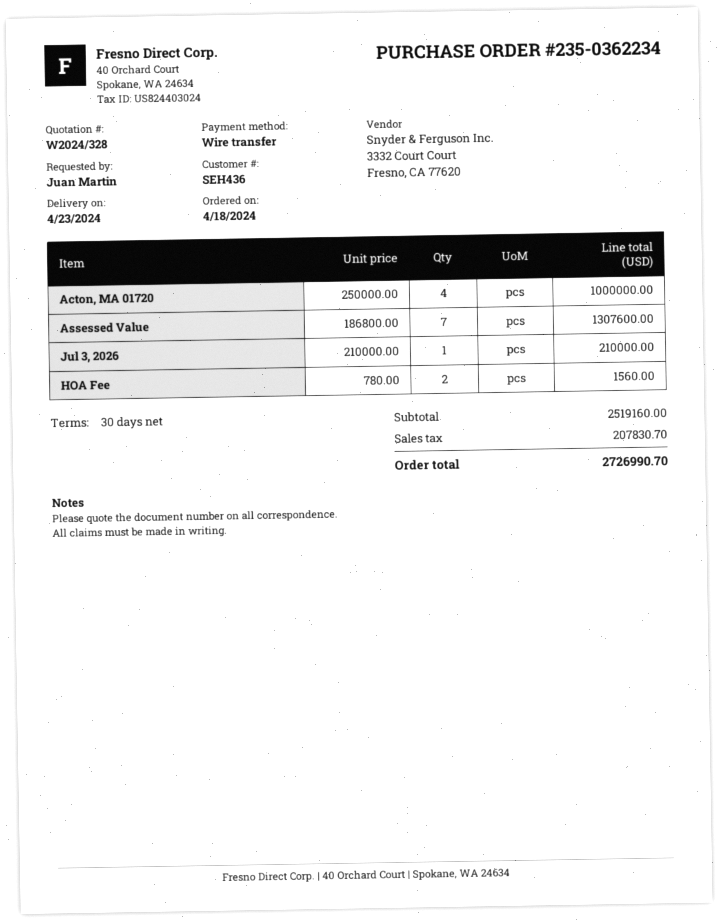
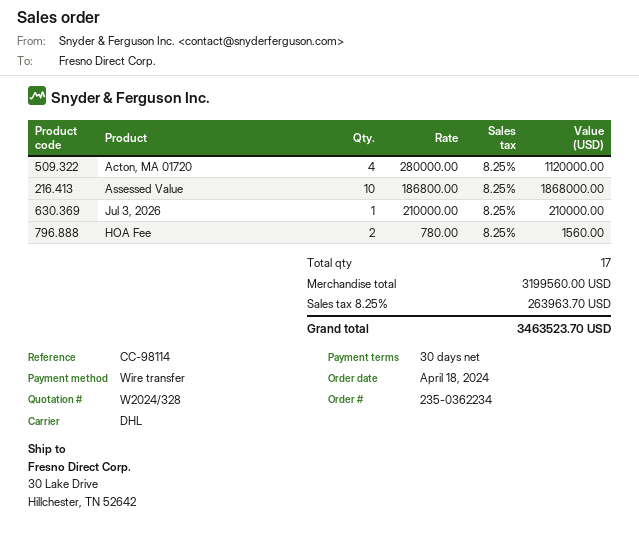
Acton, MA 01720: 4 x 250000.00 = 1000000.00 -> 4 x 280000.00 = 1120000.00
Assessed Value: 7 x 186800.00 = 1307600.00 -> 10 x 186800.00 = 1868000.00
subtotal: 2519160.00 -> 3199560.00
tax: 207830.70 -> 263963.70
total: 2726990.70 -> 3463523.70

